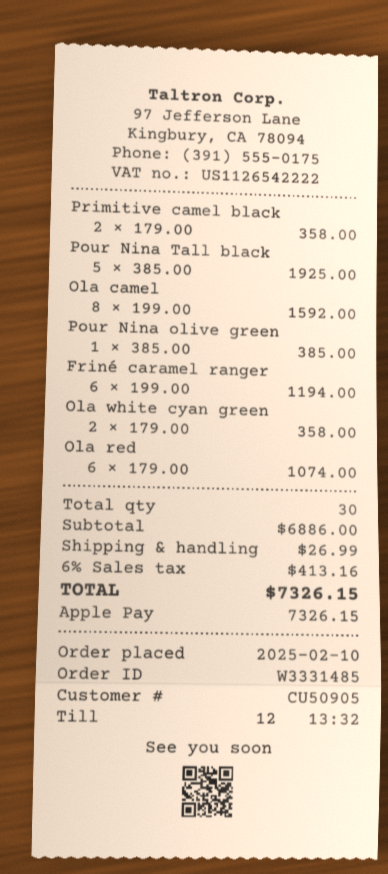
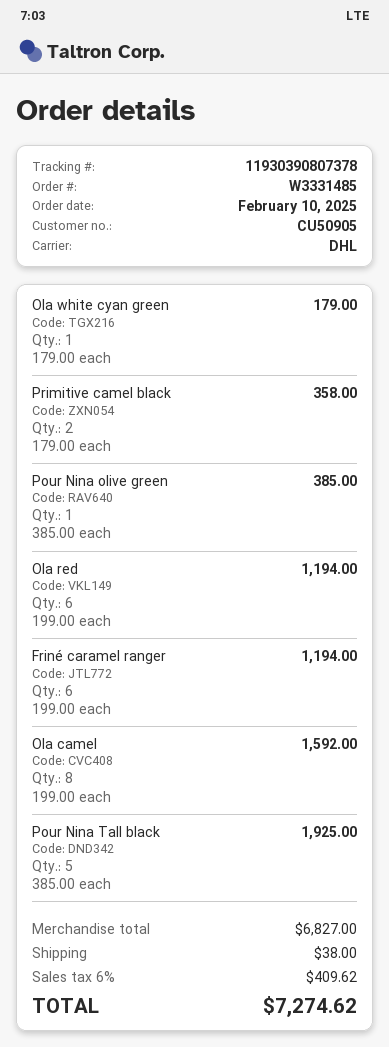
Ola white cyan green: 2 x 179.00 = 358.00 -> 1 x 179.00 = 179.00
Ola red: 6 x 179.00 = 1074.00 -> 6 x 199.00 = 1194.00
subtotal: 6886.00 -> 6827.00
shipping: 26.99 -> 38.00
tax: 6% = 413.16 -> 6% = 409.62
total: 7326.15 -> 7274.62

